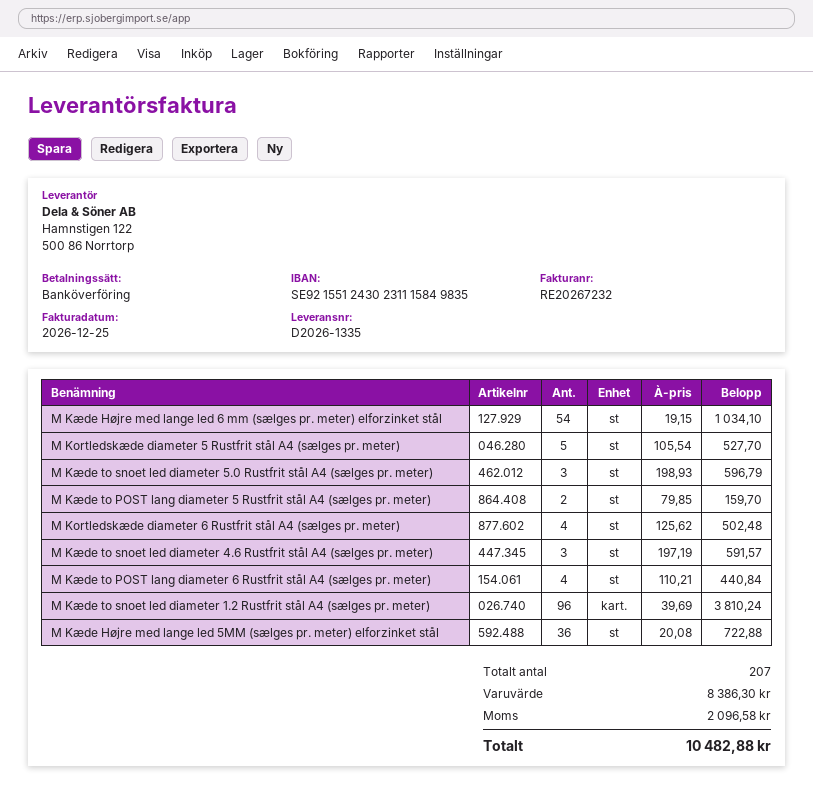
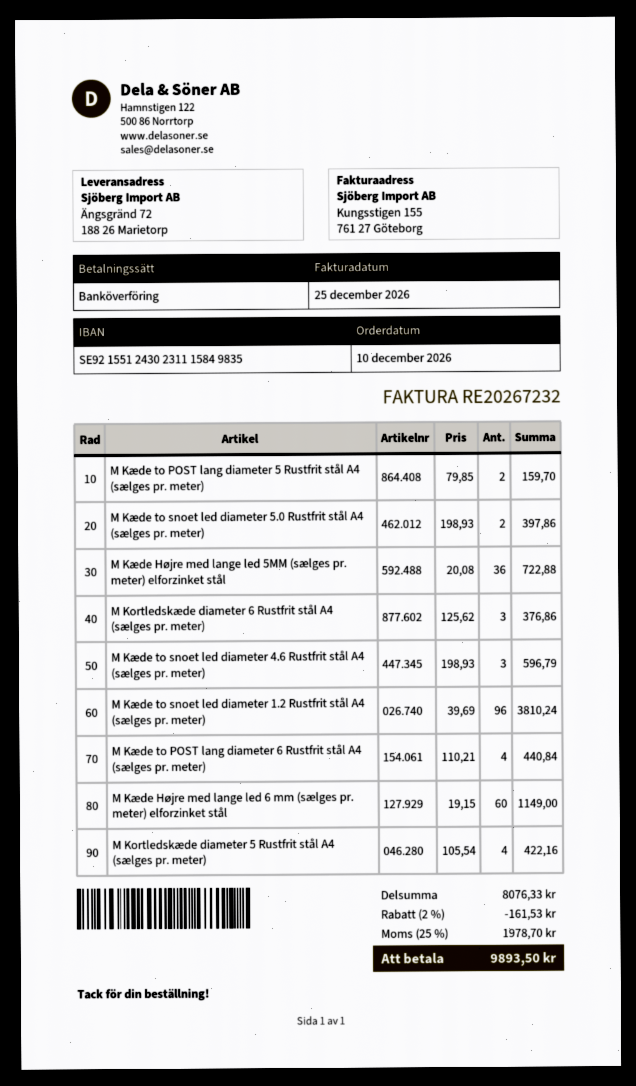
M Kæde Højre med lange led 6 mm (sælges pr. meter) elforzinket stål: 54 x 19.15 = 1034.10 -> 60 x 19.15 = 1149.00
M Kortledskæde diameter 5 Rustfrit stål A4 (sælges pr. meter): 5 x 105.54 = 527.70 -> 4 x 105.54 = 422.16
M Kæde to snoet led diameter 5.0 Rustfrit stål A4 (sælges pr. meter): 3 x 198.93 = 596.79 -> 2 x 198.93 = 397.86
M Kortledskæde diameter 6 Rustfrit stål A4 (sælges pr. meter): 4 x 125.62 = 502.48 -> 3 x 125.62 = 376.86
M Kæde to snoet led diameter 4.6 Rustfrit stål A4 (sælges pr. meter): 3 x 197.19 = 591.57 -> 3 x 198.93 = 596.79
subtotal: 8386.30 -> 8076.33
discount: none -> 2% = 161.53
tax: 2096.58 -> 1978.70
total: 10482.88 -> 9893.50

